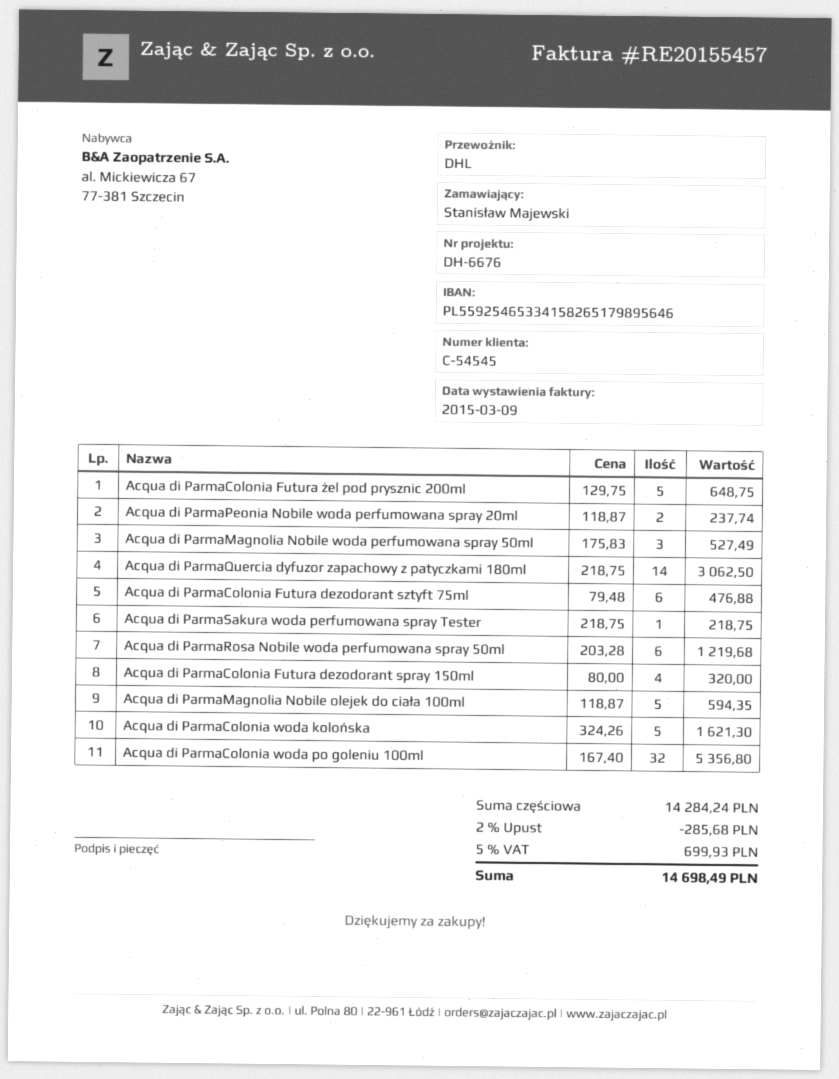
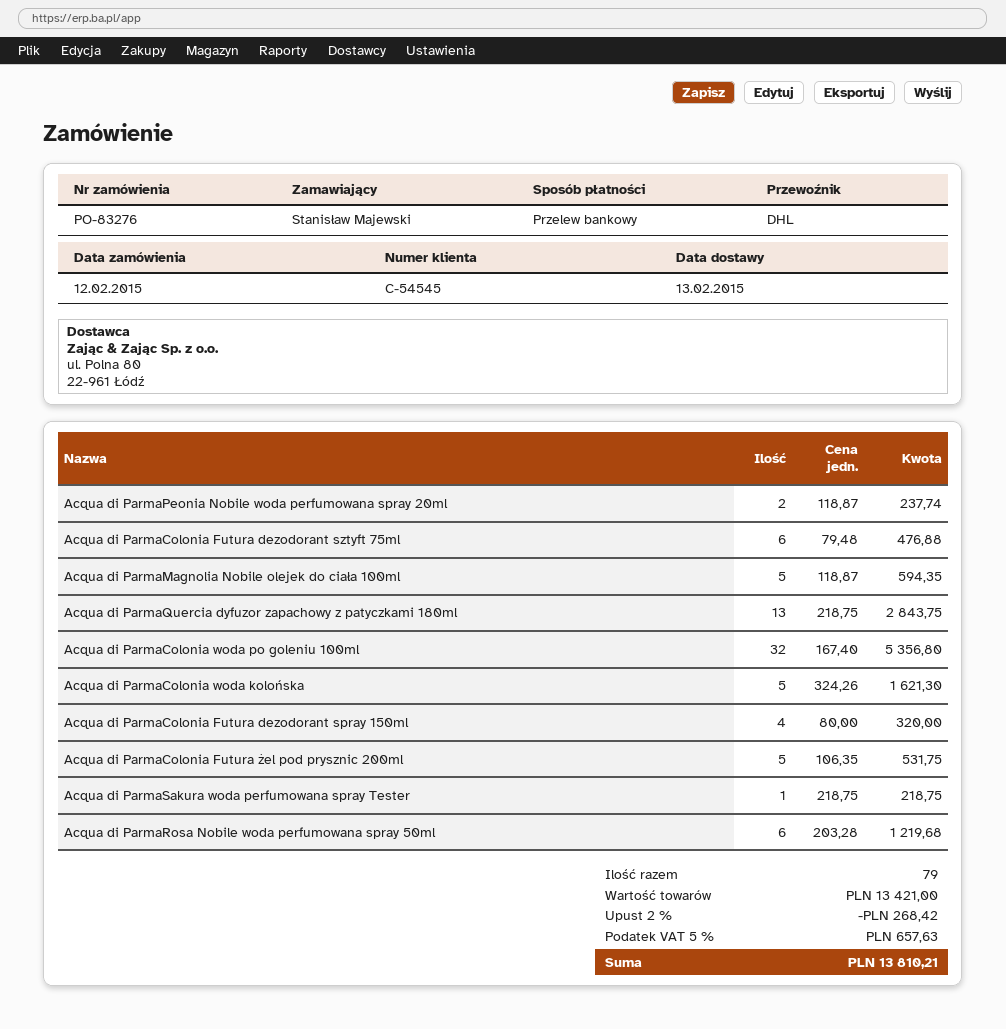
Acqua di ParmaColonia Futura żel pod prysznic 200ml: 5 x 129.75 = 648.75 -> 5 x 106.35 = 531.75
Acqua di ParmaMagnolia Nobile woda perfumowana spray 50ml: 3 x 175.83 = 527.49 -> none
Acqua di ParmaQuercia dyfuzor zapachowy z patyczkami 180ml: 14 x 218.75 = 3062.50 -> 13 x 218.75 = 2843.75
subtotal: 14284.24 -> 13421.00
discount: 2% = 285.68 -> 2% = 268.42
tax: 5% = 699.93 -> 5% = 657.63
total: 14698.49 -> 13810.21

